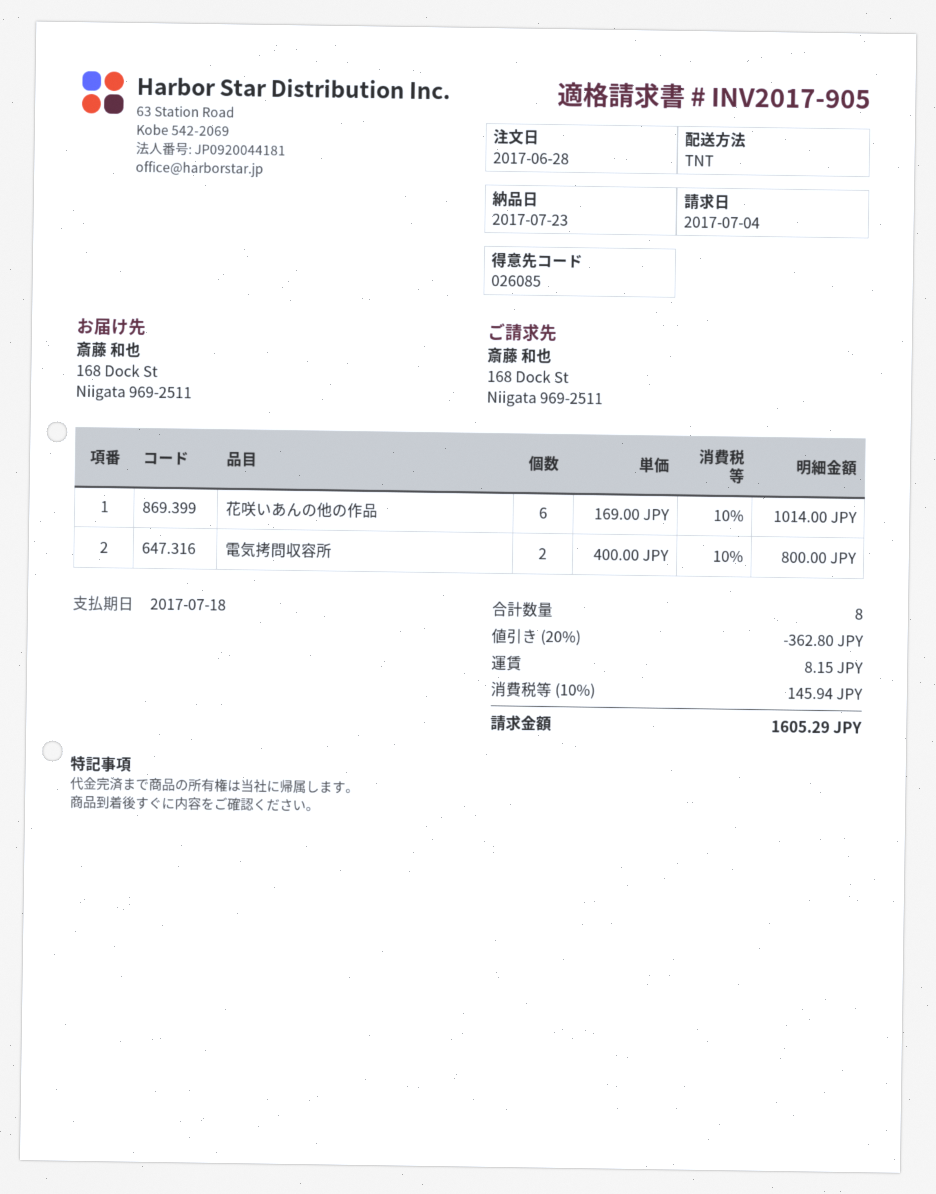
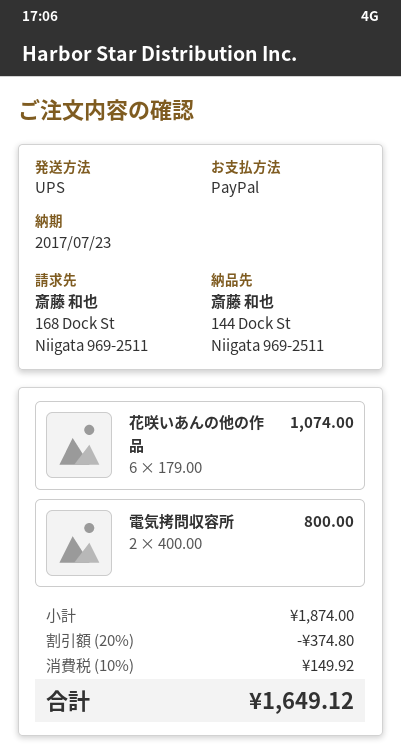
shipping method: TNT -> UPS
ship to: 168 Dock St, Niigata 969-2511 -> 144 Dock St, Niigata 969-2511
花咲いあんの他の作品: 6 x 169.00 = 1014.00 -> 6 x 179.00 = 1074.00
discount: 20% = 362.80 -> 20% = 374.80
shipping: 8.15 -> none
tax: 10% = 145.94 -> 10% = 149.92
total: 1605.29 -> 1649.12

